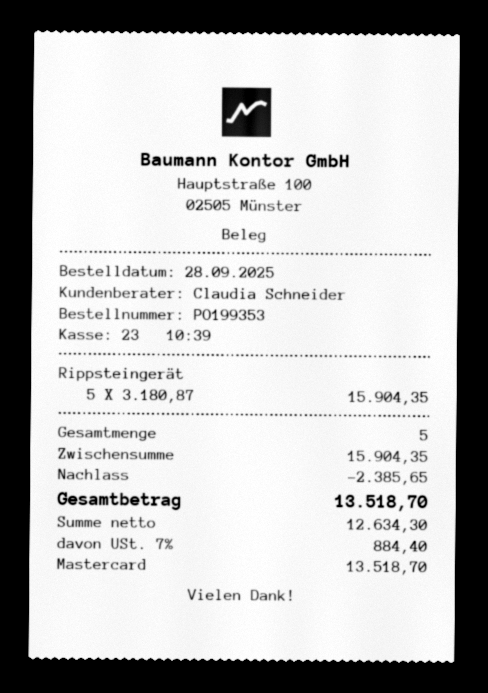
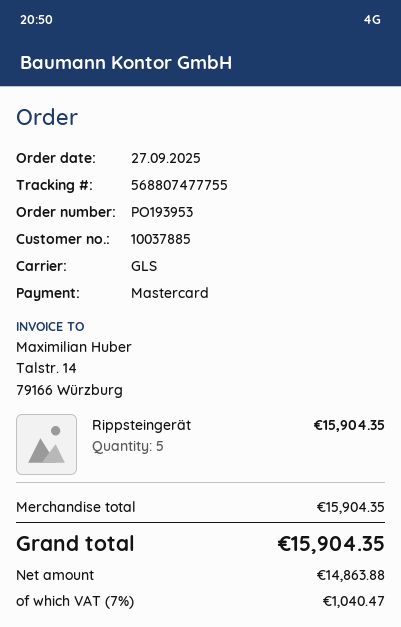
order number: PO199353 -> PO193953
order date: 2025-09-28 -> 2025-09-27
discount: 2385.65 -> none
net: 12634.30 -> 14863.88
tax: 7% = 884.40 -> 7% = 1040.47
total: 13518.70 -> 15904.35

